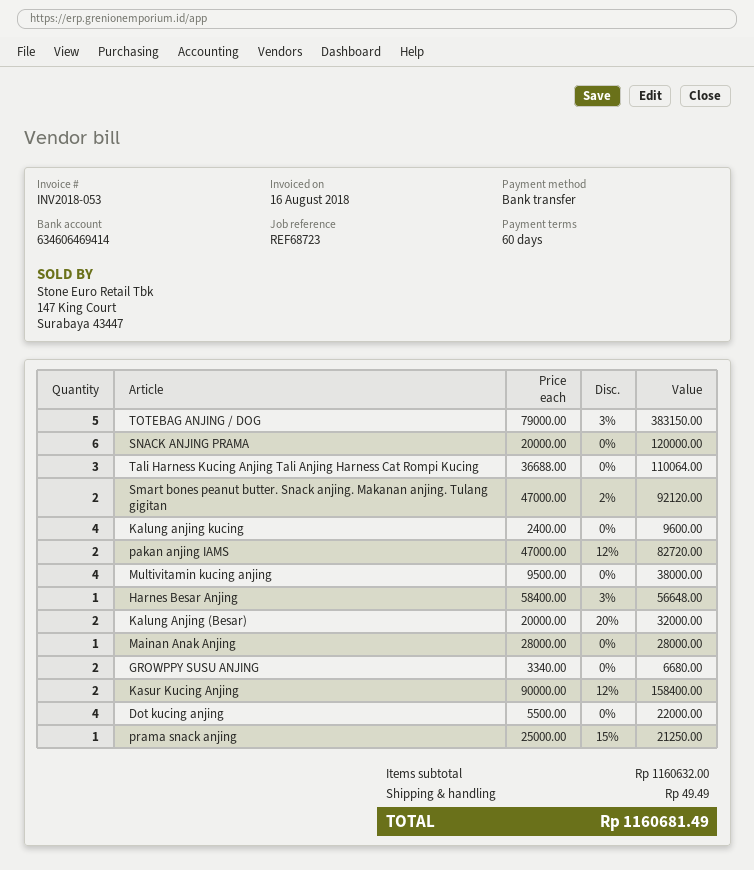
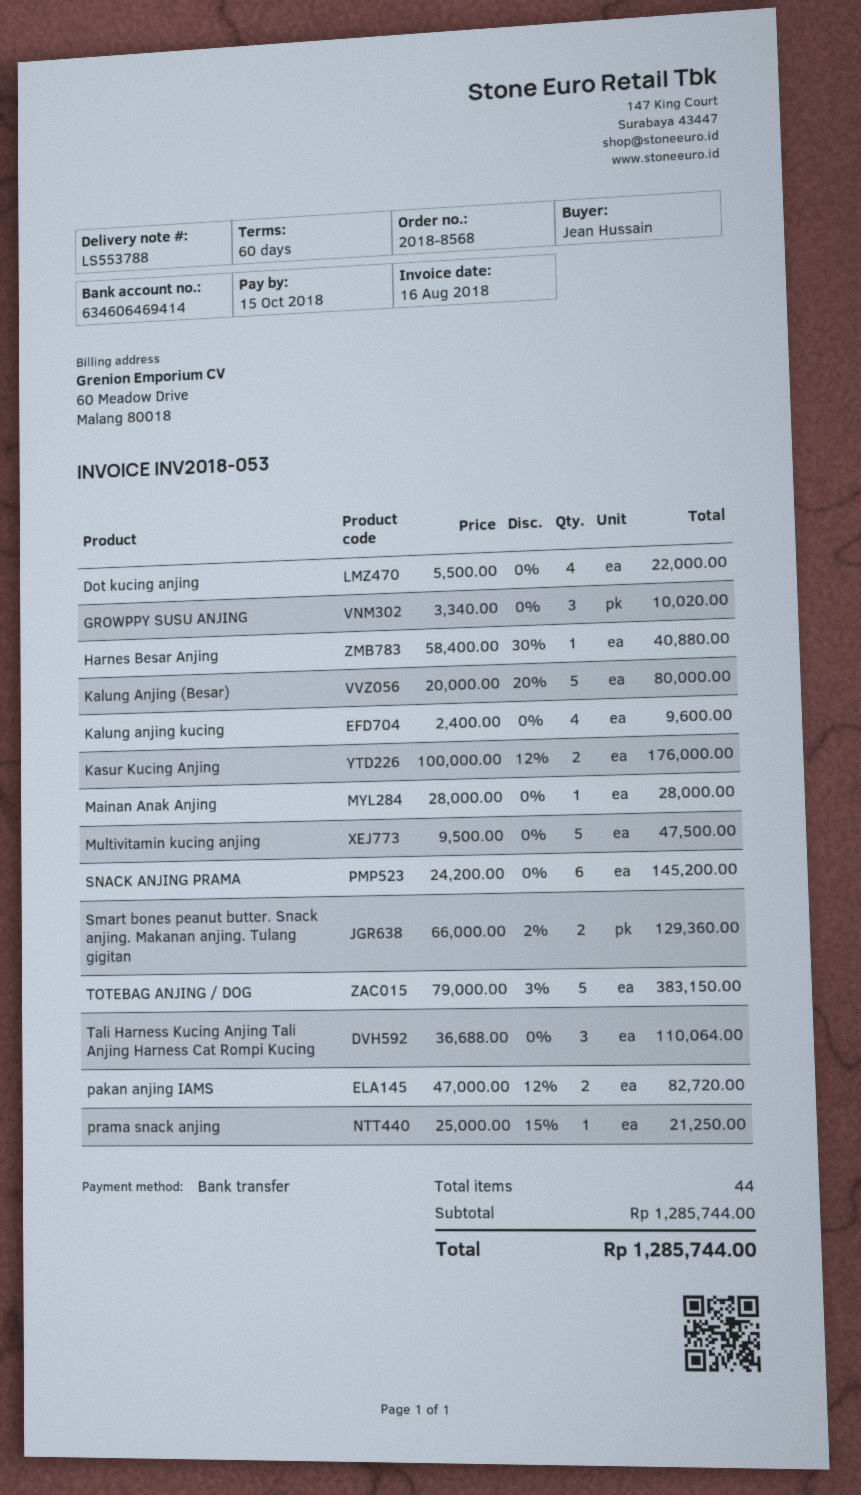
SNACK ANJING PRAMA: 6 x 20000.00 = 120000.00 -> 6 x 24200.00 = 145200.00
Smart bones peanut butter. Snack anjing. Makanan anjing. Tulang gigitan: 2 x 47000.00 - 2% = 92120.00 -> 2 x 66000.00 - 2% = 129360.00
Multivitamin kucing anjing: 4 x 9500.00 = 38000.00 -> 5 x 9500.00 = 47500.00
Harnes Besar Anjing: 1 x 58400.00 - 3% = 56648.00 -> 1 x 58400.00 - 30% = 40880.00
Kalung Anjing (Besar): 2 x 20000.00 - 20% = 32000.00 -> 5 x 20000.00 - 20% = 80000.00
GROWPPY SUSU ANJING: 2 x 3340.00 = 6680.00 -> 3 x 3340.00 = 10020.00
Kasur Kucing Anjing: 2 x 90000.00 - 12% = 158400.00 -> 2 x 100000.00 - 12% = 176000.00
subtotal: 1160632.00 -> 1285744.00
shipping: 49.49 -> none
total: 1160681.49 -> 1285744.00

